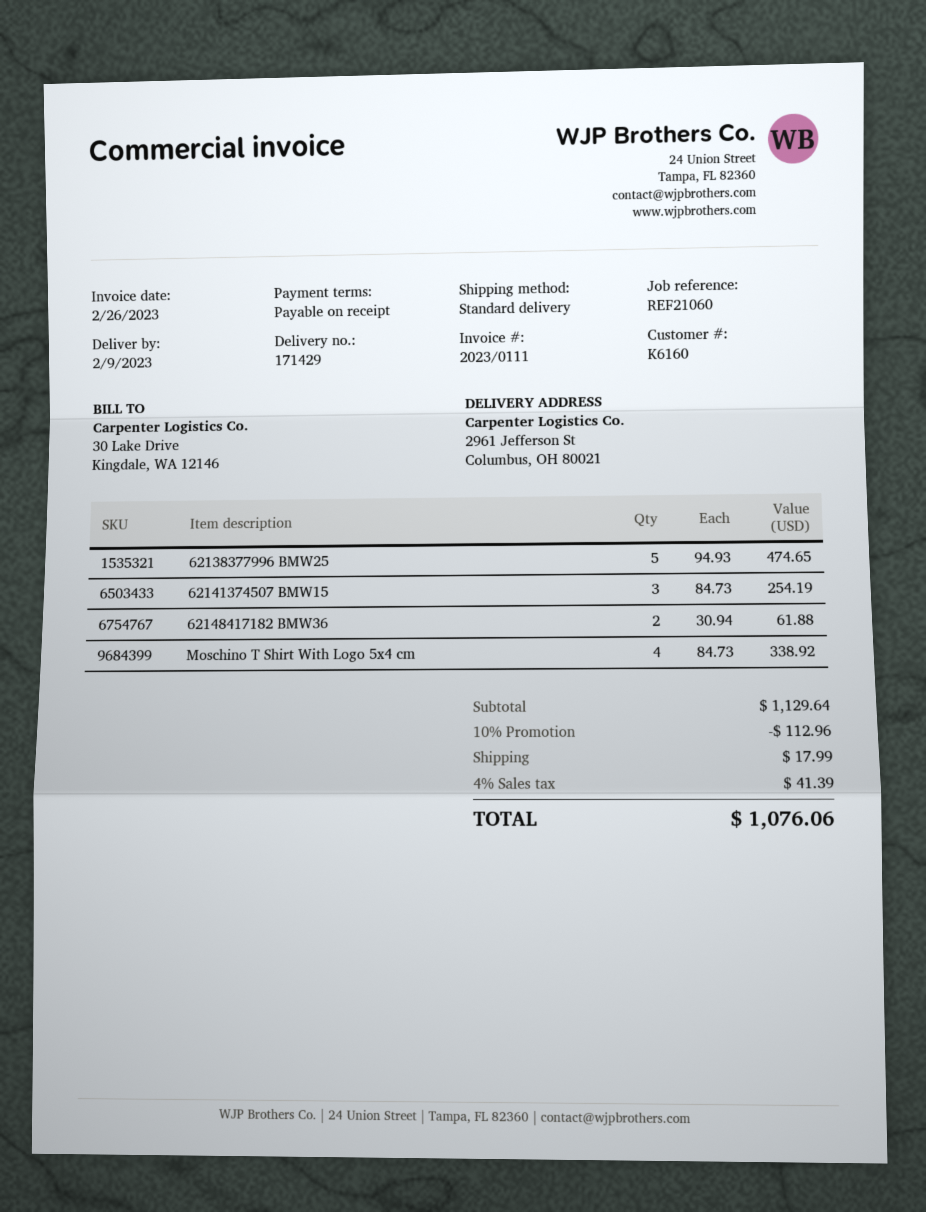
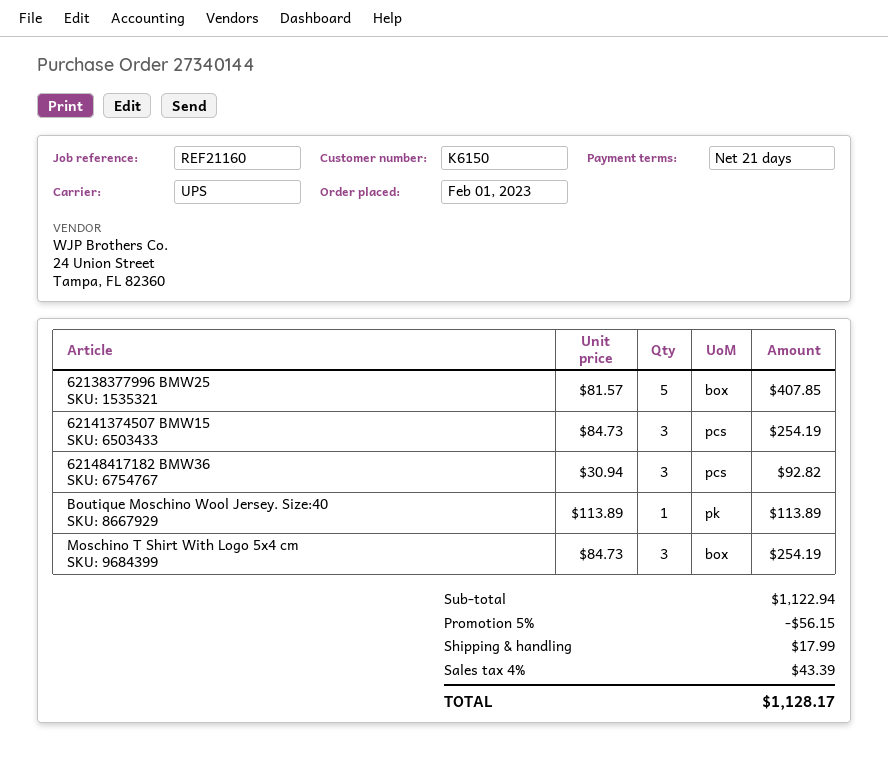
payment terms: on receipt -> 21 days
customer number: K6160 -> K6150
reference: REF21060 -> REF21160
shipping method: standard -> UPS
62138377996 BMW25: 5 x 94.93 = 474.65 -> 5 x 81.57 = 407.85
62148417182 BMW36: 2 x 30.94 = 61.88 -> 3 x 30.94 = 92.82
Moschino T Shirt With Logo 5x4 cm: 4 x 84.73 = 338.92 -> 3 x 84.73 = 254.19
Boutique Moschino Wool Jersey. Size:40: none -> 1 x 113.89 = 113.89
subtotal: 1129.64 -> 1122.94
discount: 10% = 112.96 -> 5% = 56.15
tax: 4% = 41.39 -> 4% = 43.39
total: 1076.06 -> 1128.17

